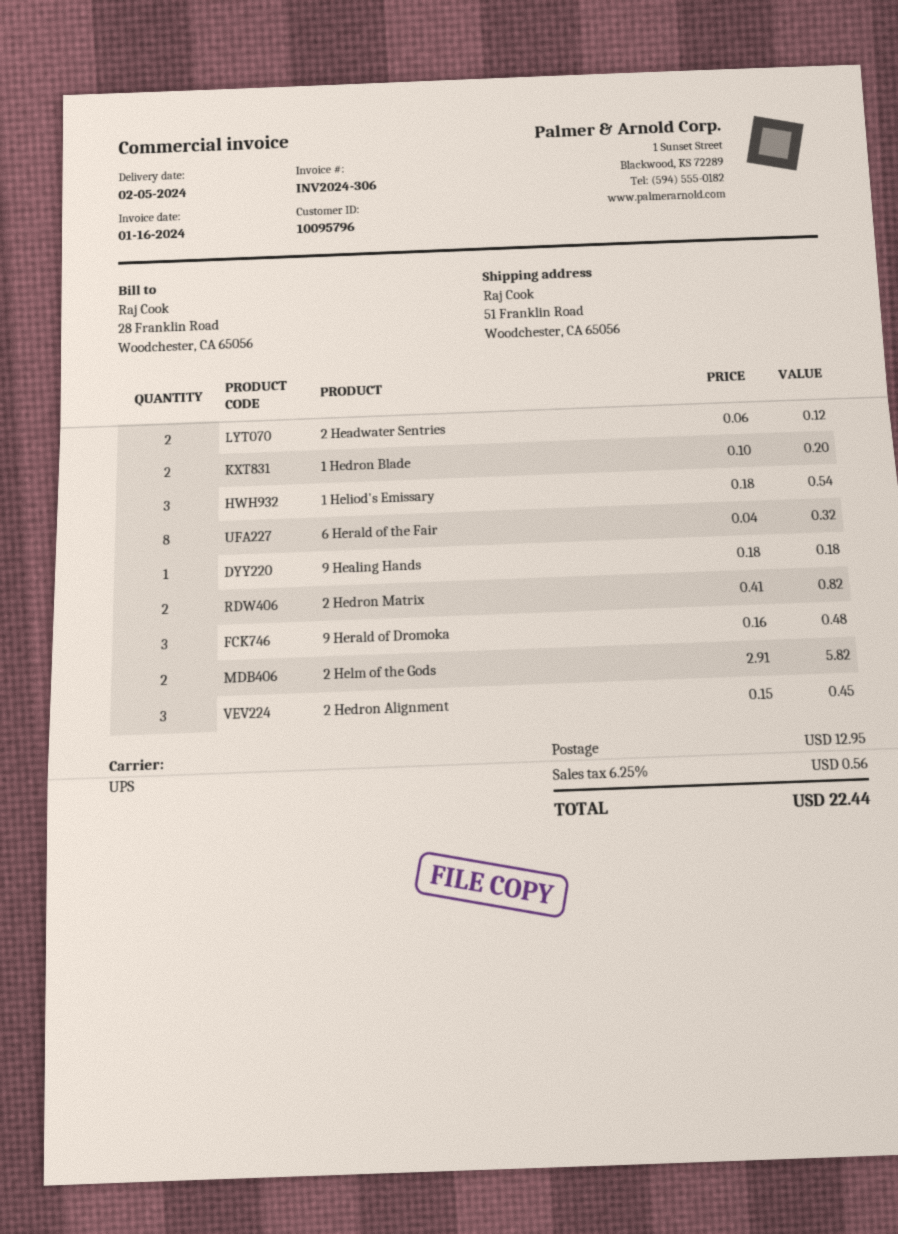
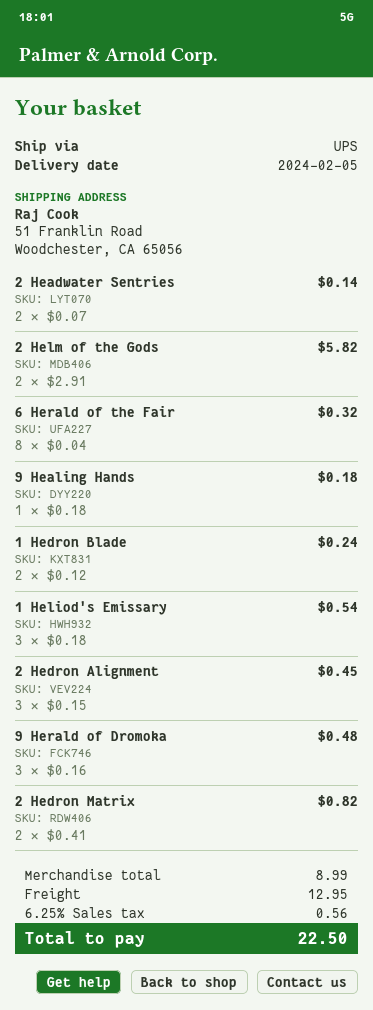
2 Headwater Sentries: 2 x 0.06 = 0.12 -> 2 x 0.07 = 0.14
1 Hedron Blade: 2 x 0.10 = 0.20 -> 2 x 0.12 = 0.24
total: 22.44 -> 22.50

